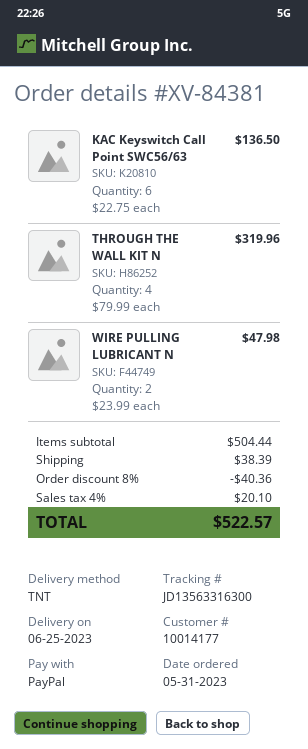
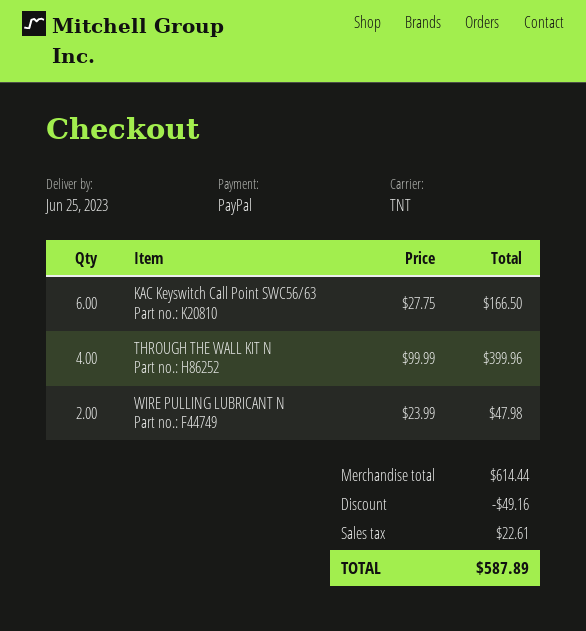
KAC Keyswitch Call Point SWC56/63: 6 x 22.75 = 136.50 -> 6 x 27.75 = 166.50
THROUGH THE WALL KIT N: 4 x 79.99 = 319.96 -> 4 x 99.99 = 399.96
subtotal: 504.44 -> 614.44
discount: 40.36 -> 49.16
shipping: 38.39 -> none
tax: 20.10 -> 22.61
total: 522.57 -> 587.89

